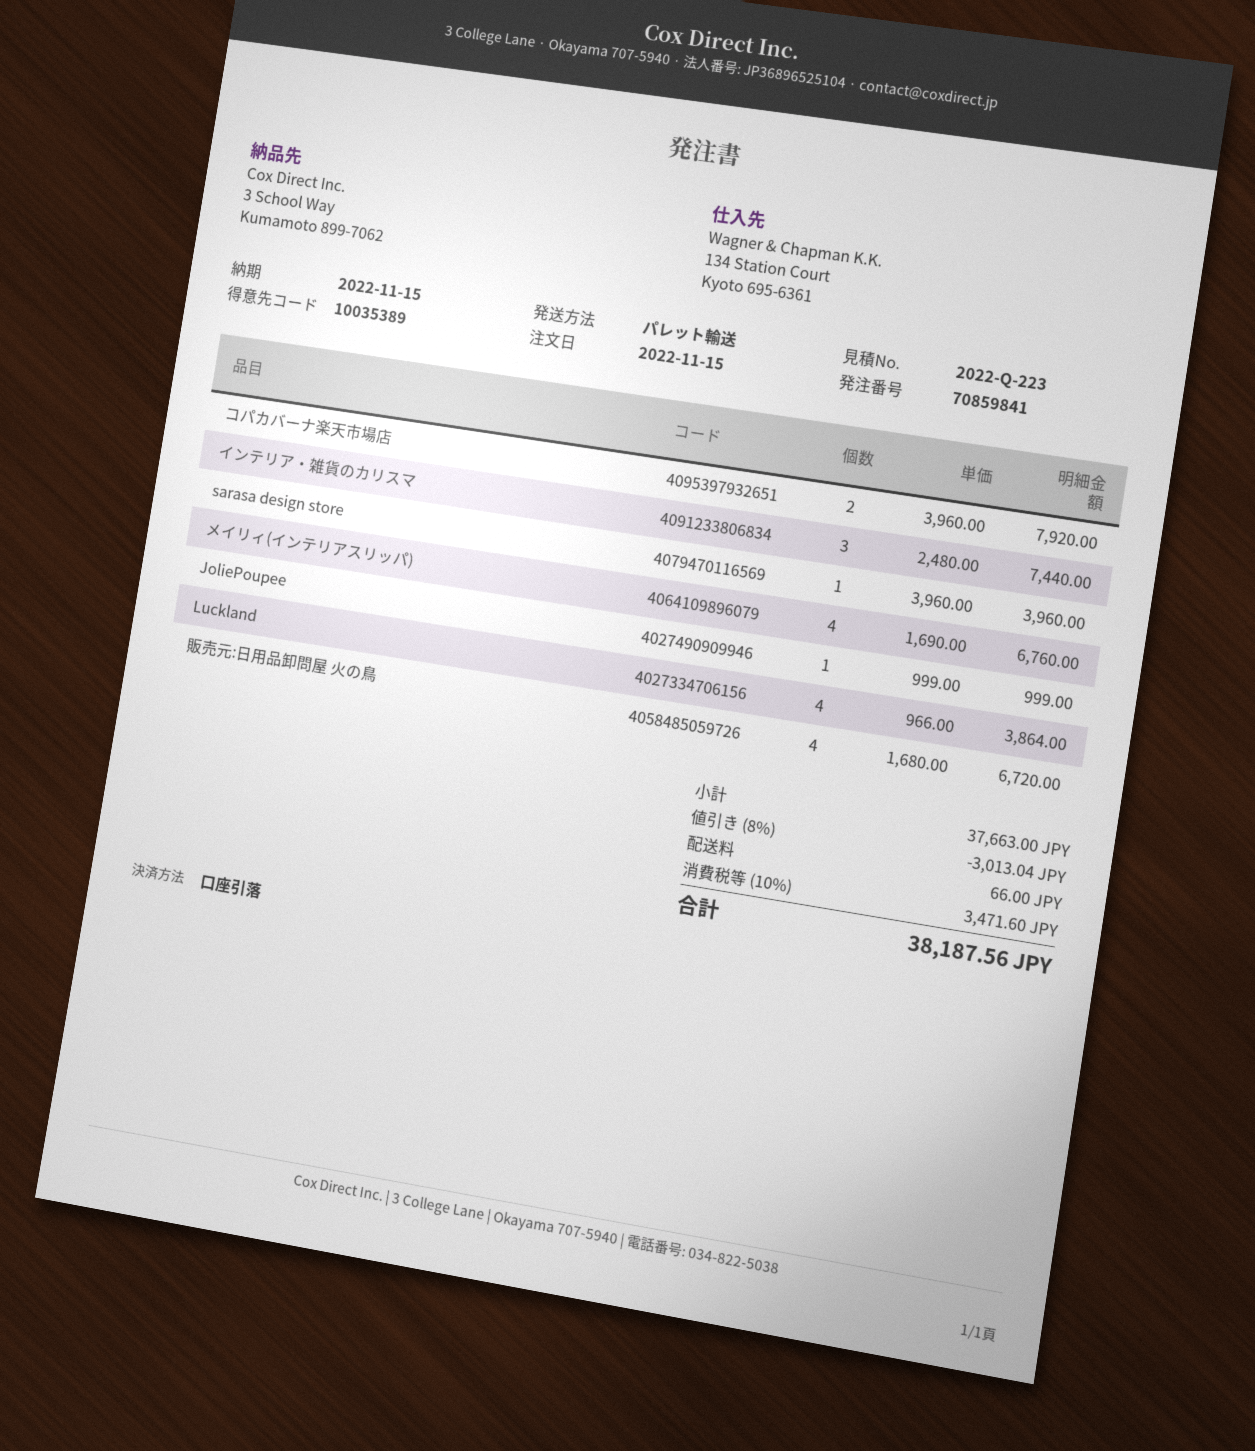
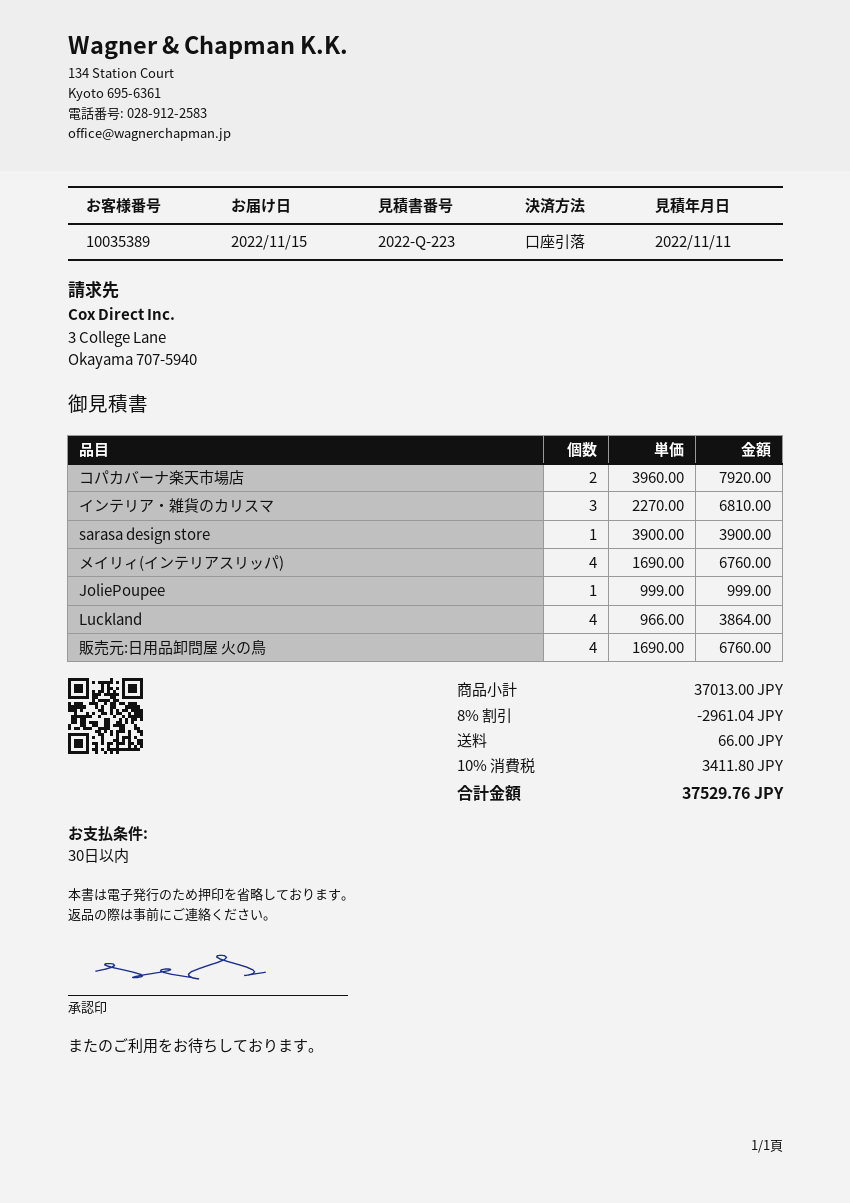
インテリア・雑貨のカリスマ: 3 x 2480.00 = 7440.00 -> 3 x 2270.00 = 6810.00
sarasa design store: 1 x 3960.00 = 3960.00 -> 1 x 3900.00 = 3900.00
販売元:日用品卸問屋 火の鳥: 4 x 1680.00 = 6720.00 -> 4 x 1690.00 = 6760.00
subtotal: 37663.00 -> 37013.00
discount: 8% = 3013.04 -> 8% = 2961.04
tax: 10% = 3471.60 -> 10% = 3411.80
total: 38187.56 -> 37529.76

